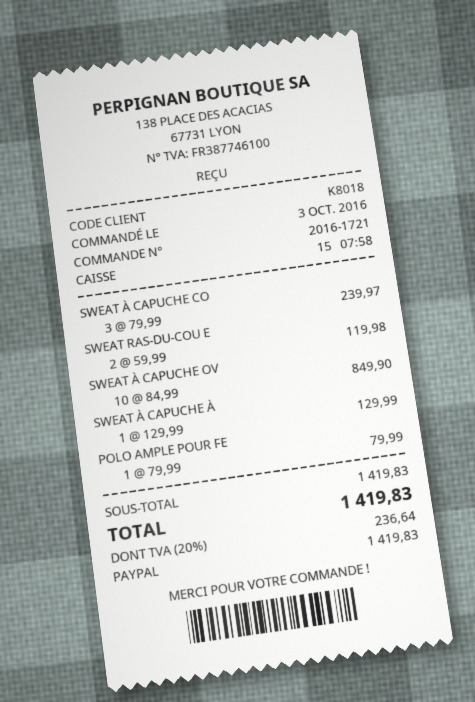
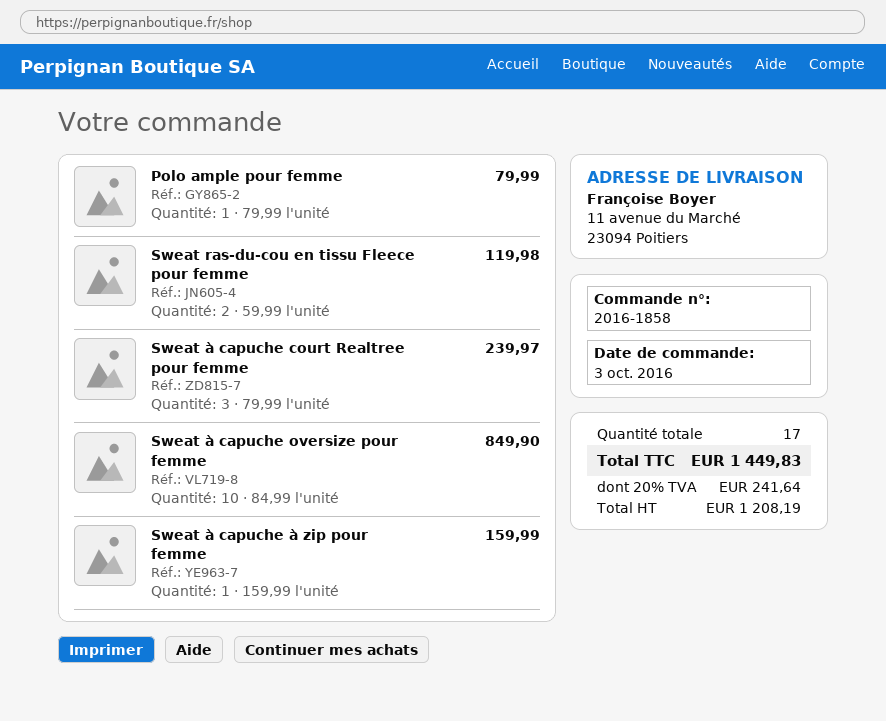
order number: 2016-1721 -> 2016-1858
SWEAT À CAPUCHE À: 1 x 129.99 = 129.99 -> 1 x 159.99 = 159.99
tax: 20% = 236.64 -> 20% = 241.64
total: 1419.83 -> 1449.83

